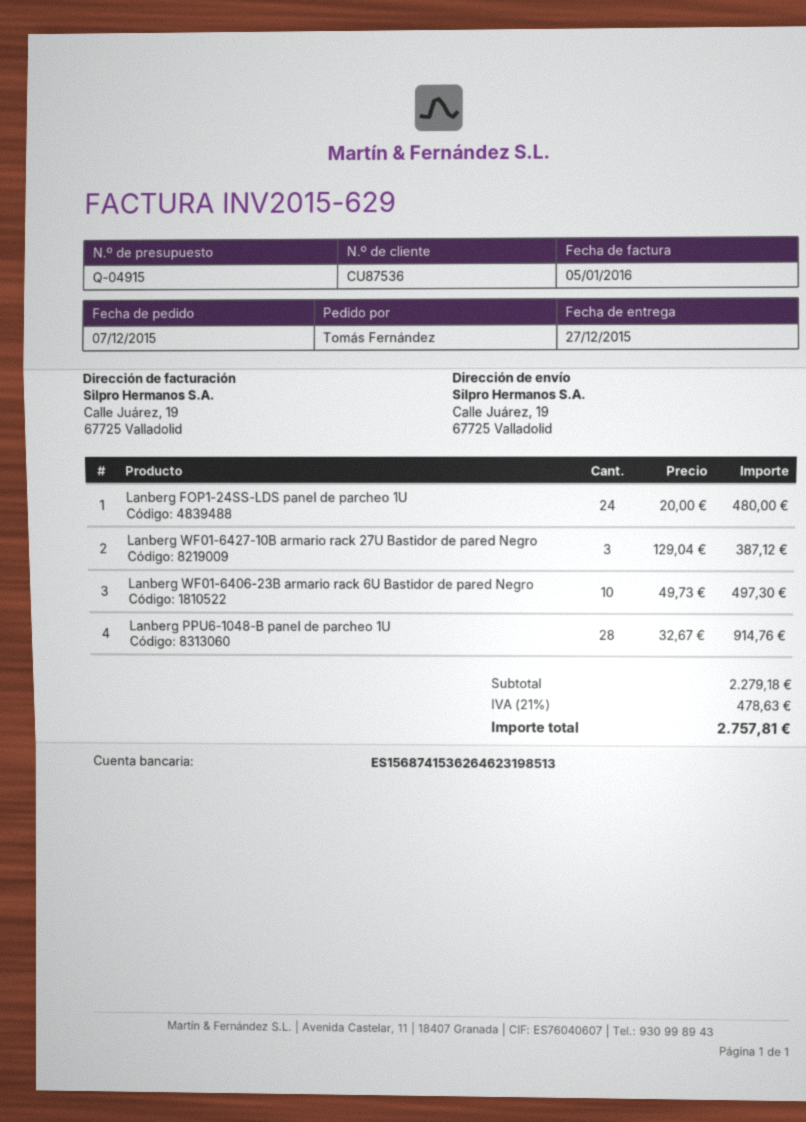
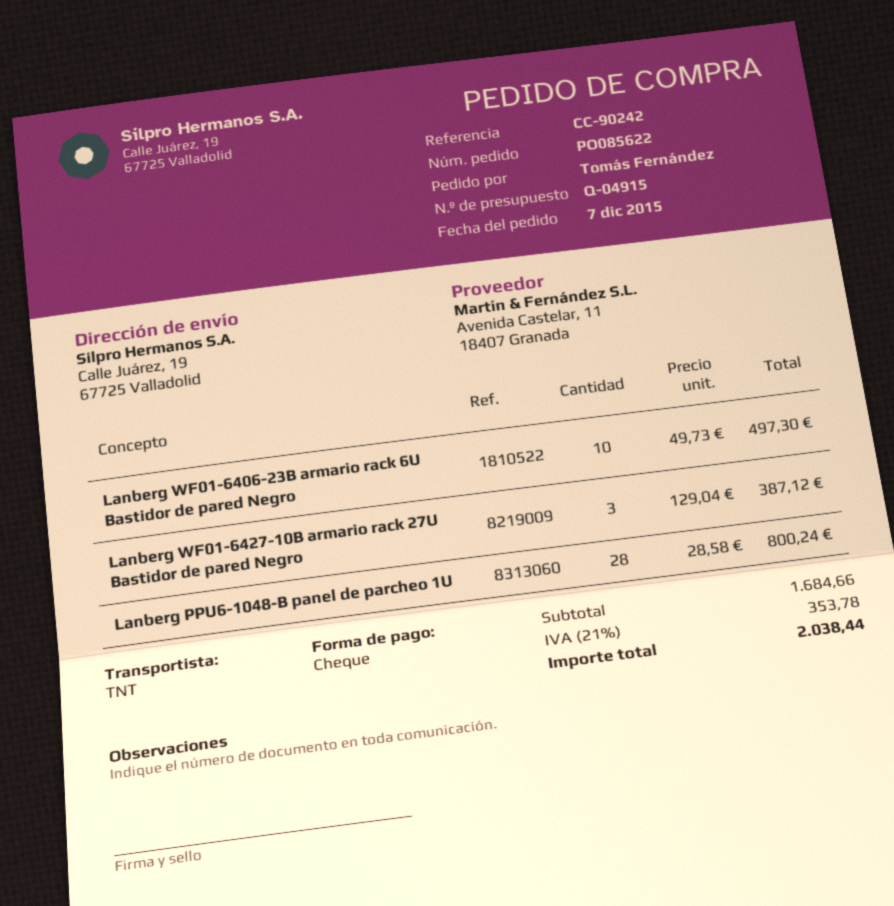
Lanberg FOP1-24SS-LDS panel de parcheo 1U: 24 x 20.00 = 480.00 -> none
Lanberg PPU6-1048-B panel de parcheo 1U: 28 x 32.67 = 914.76 -> 28 x 28.58 = 800.24
subtotal: 2279.18 -> 1684.66
tax: 21% = 478.63 -> 21% = 353.78
total: 2757.81 -> 2038.44

